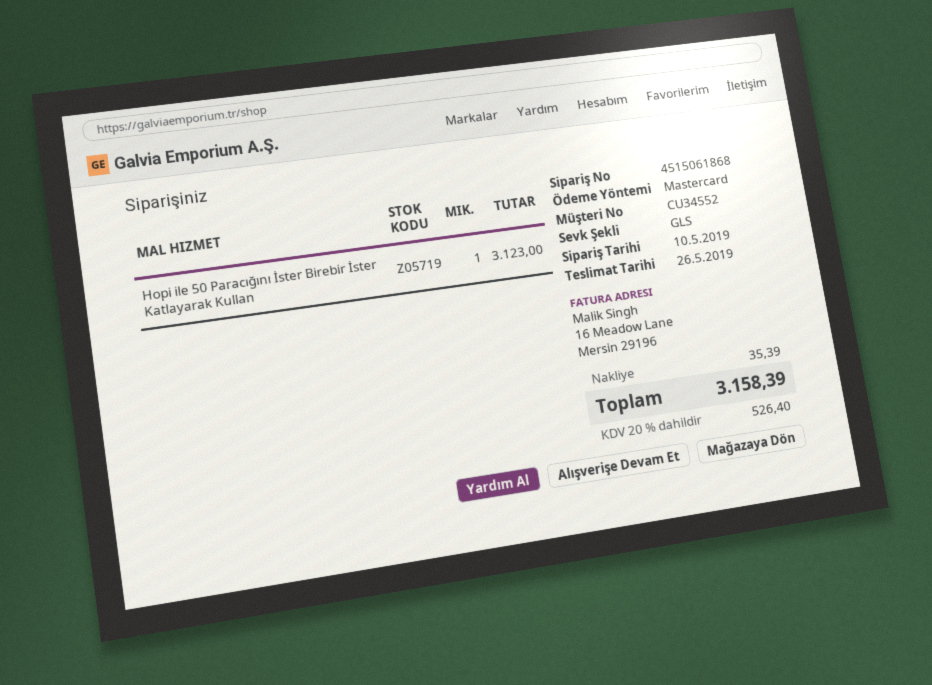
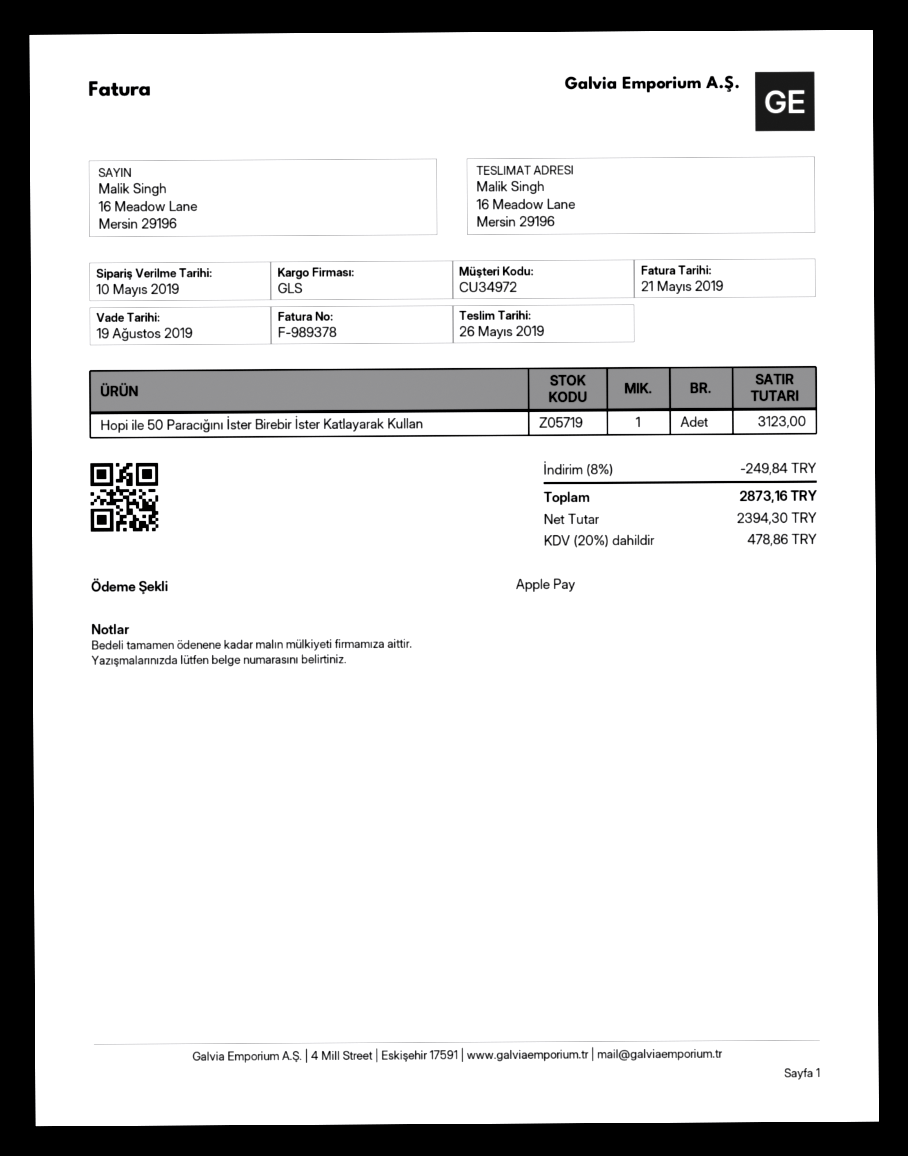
customer number: CU34552 -> CU34972
payment method: Mastercard -> Apple Pay
discount: none -> 8% = 249.84
shipping: 35.39 -> none
tax: 20% = 526.40 -> 20% = 478.86
total: 3158.39 -> 2873.16

